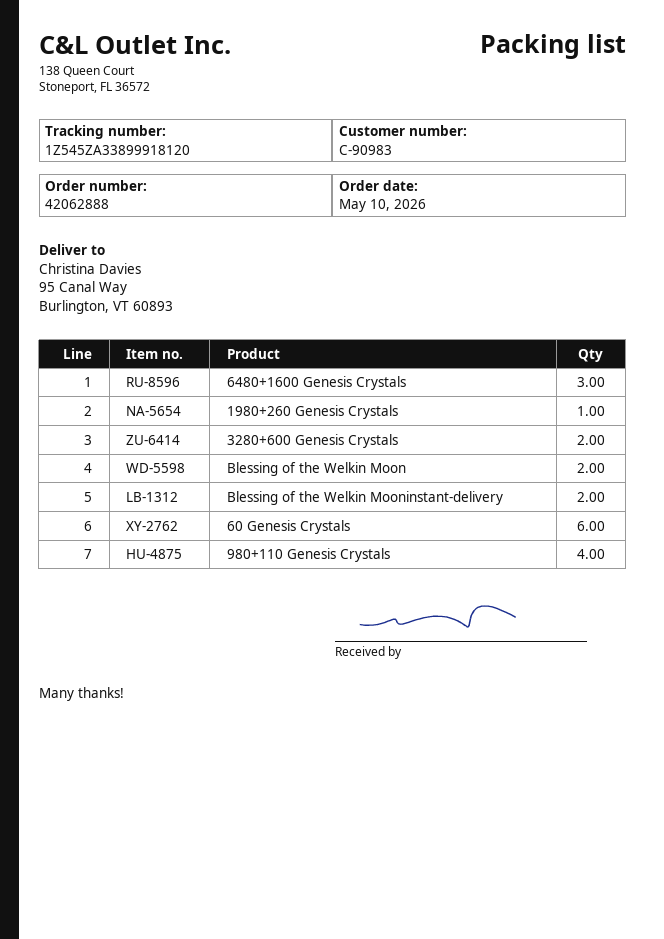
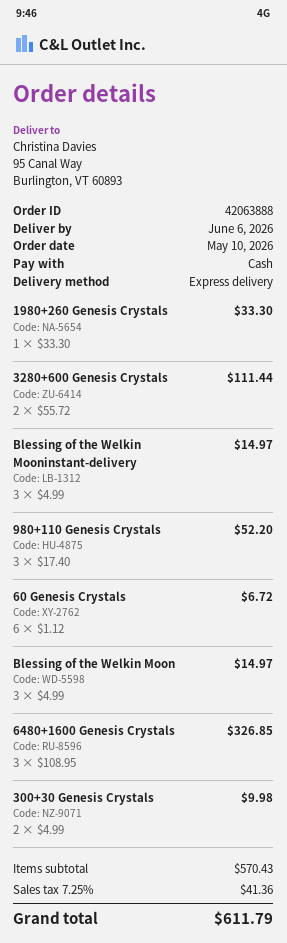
order number: 42062888 -> 42063888
Blessing of the Welkin Moon: 2 -> 3
Blessing of the Welkin Mooninstant-delivery: 2 -> 3
980+110 Genesis Crystals: 4 -> 3
300+30 Genesis Crystals: none -> 2

